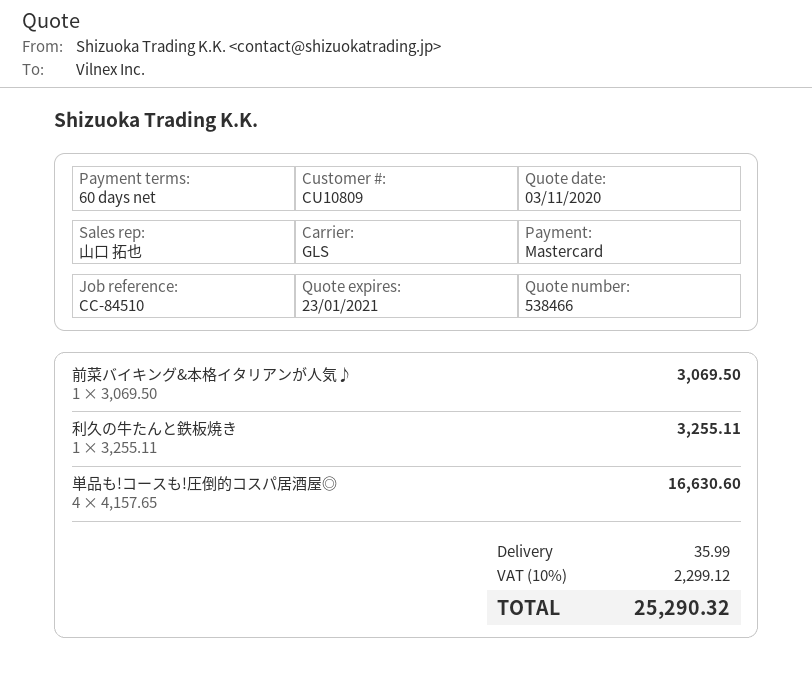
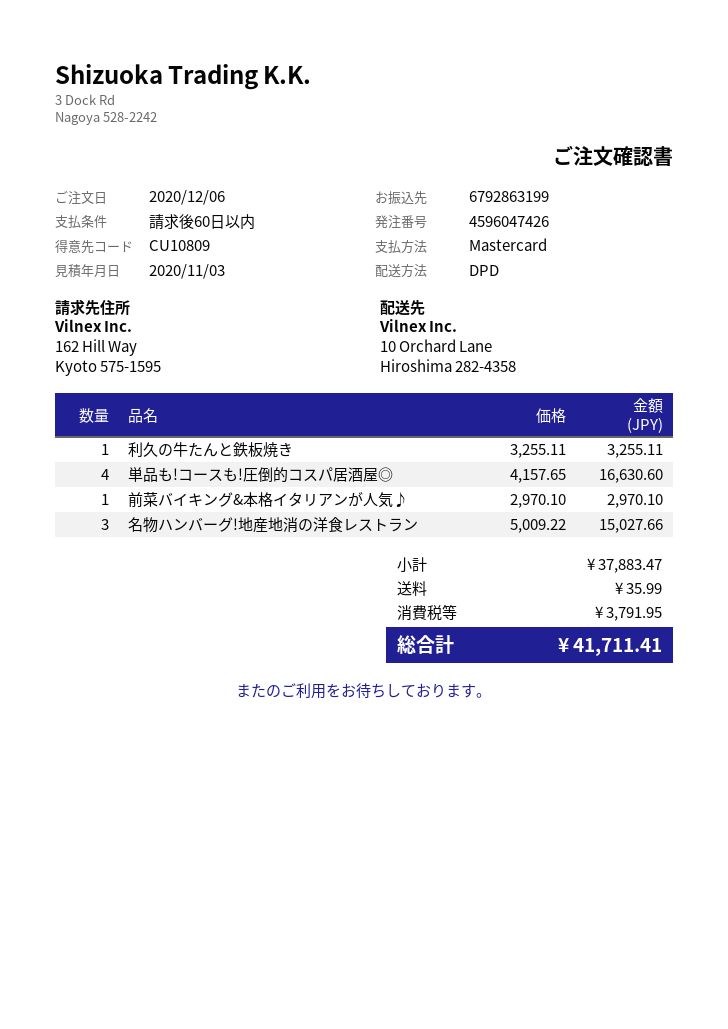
shipping method: GLS -> DPD
前菜バイキング&本格イタリアンが人気♪: 1 x 3069.50 = 3069.50 -> 1 x 2970.10 = 2970.10
名物ハンバーグ!地産地消の洋食レストラン: none -> 3 x 5009.22 = 15027.66
tax: 2299.12 -> 3791.95
total: 25290.32 -> 41711.41

